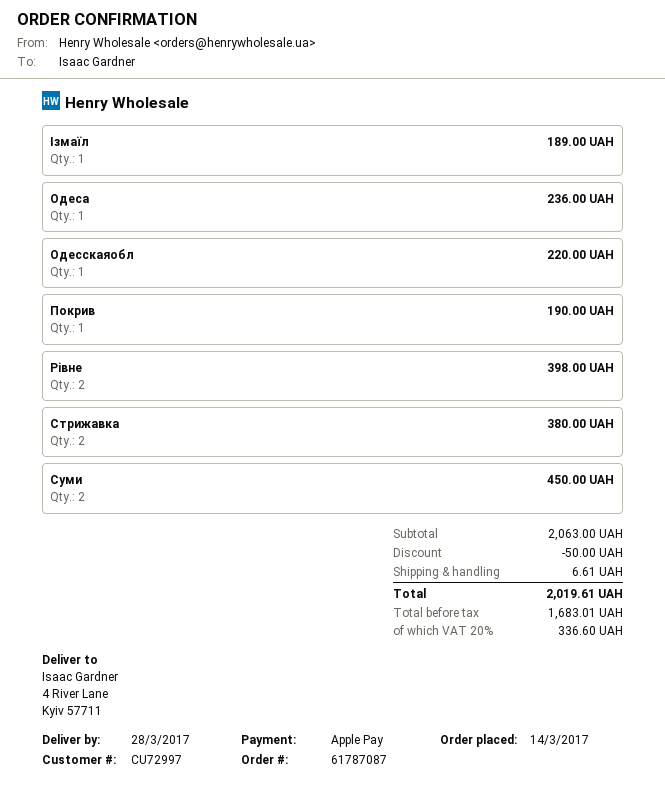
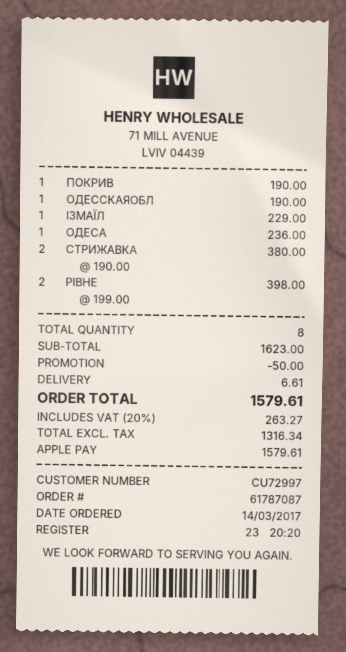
Ізмаїл: 1 for 189.00 -> 1 for 229.00
Одесскаяобл: 1 for 220.00 -> 1 for 190.00
Суми: 2 for 450.00 -> none
subtotal: 2063.00 -> 1623.00
net: 1683.01 -> 1316.34
tax: 20% = 336.60 -> 20% = 263.27
total: 2019.61 -> 1579.61

